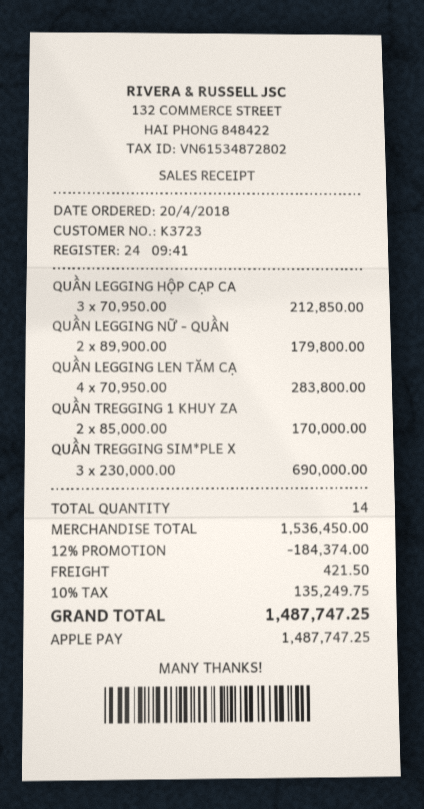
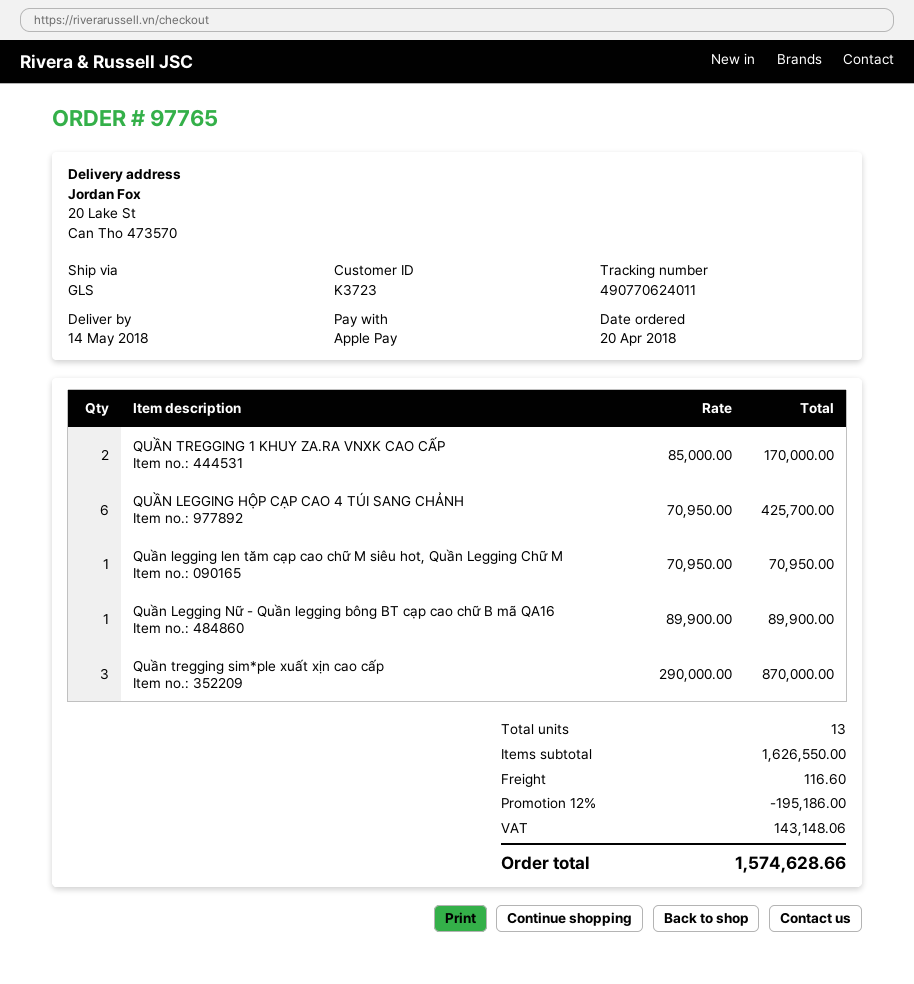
QUẦN LEGGING HỘP CẠP CA: 3 x 70950.00 = 212850.00 -> 6 x 70950.00 = 425700.00
QUẦN LEGGING NỮ - QUẦN: 2 x 89900.00 = 179800.00 -> 1 x 89900.00 = 89900.00
QUẦN LEGGING LEN TĂM CẠ: 4 x 70950.00 = 283800.00 -> 1 x 70950.00 = 70950.00
QUẦN TREGGING SIM*PLE X: 3 x 230000.00 = 690000.00 -> 3 x 290000.00 = 870000.00
total quantity: 14 -> 13
subtotal: 1536450.00 -> 1626550.00
discount: 12% = 184374.00 -> 12% = 195186.00
shipping: 421.50 -> 116.60
tax: 135249.75 -> 143148.06
total: 1487747.25 -> 1574628.66

